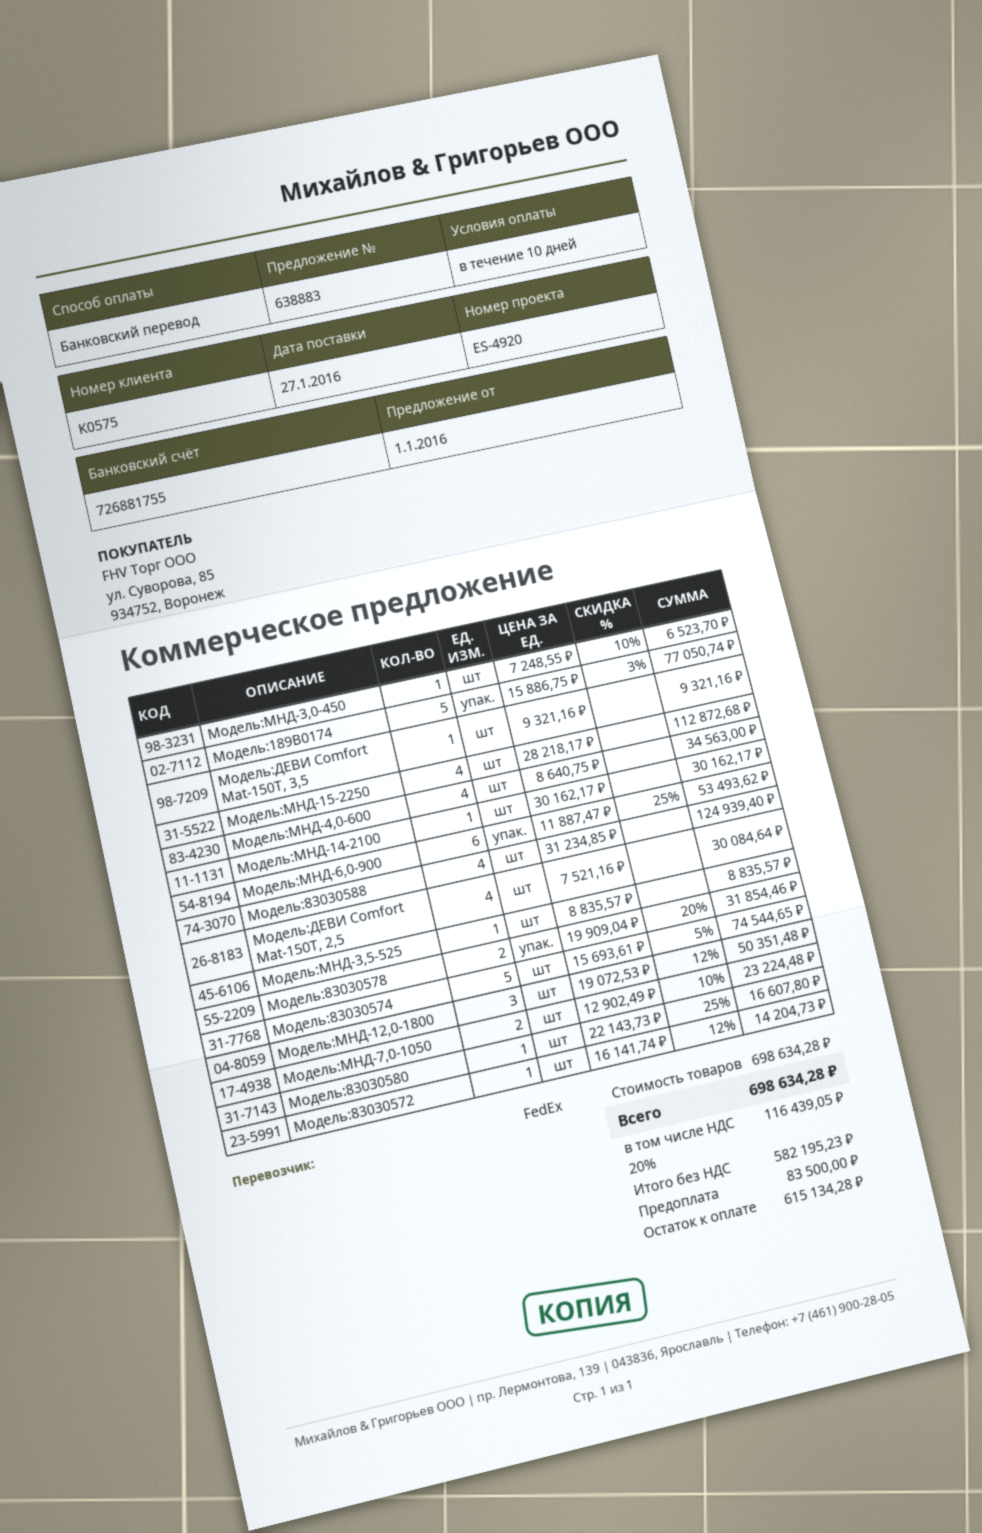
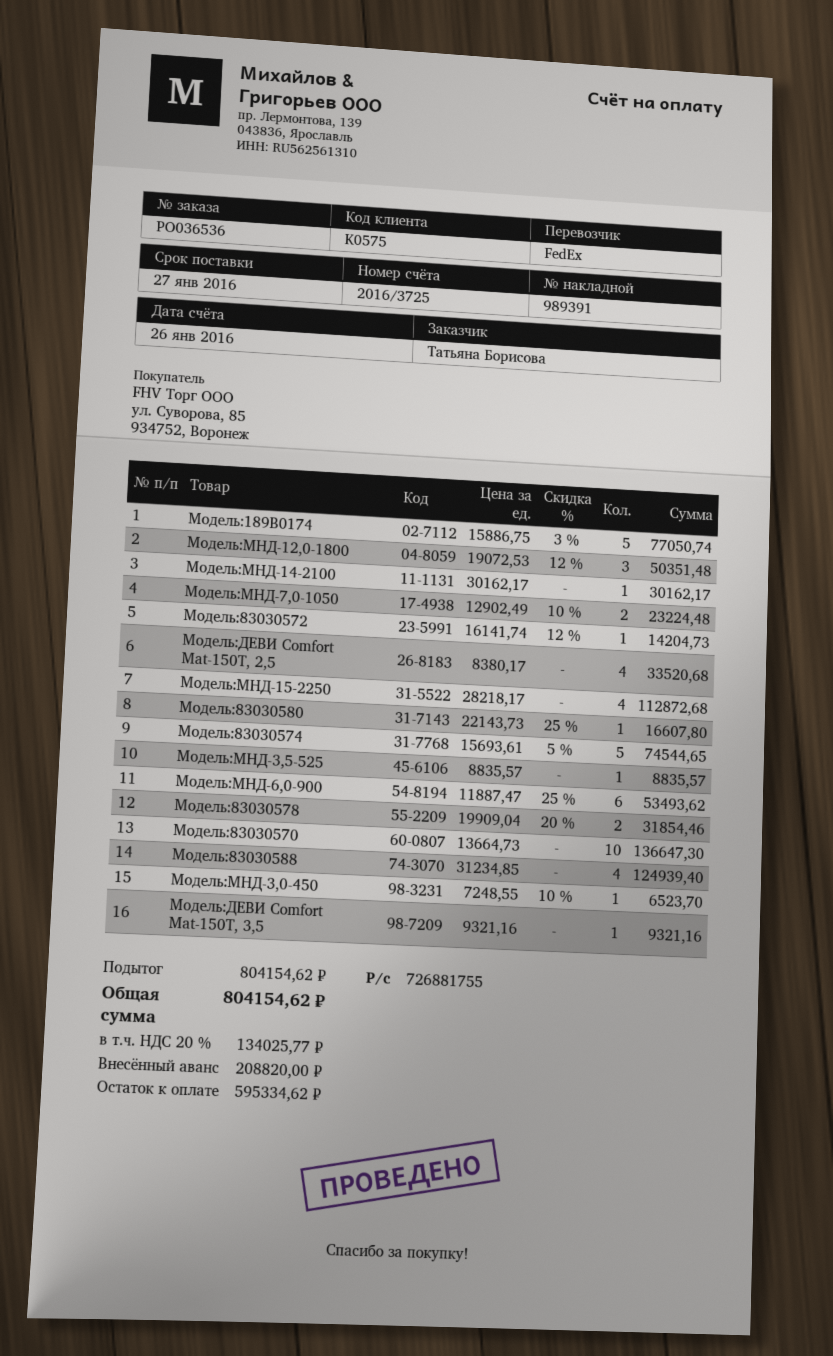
Модель:МНД-4,0-600: 4 x 8640.75 = 34563.00 -> none
Модель:ДЕВИ Comfort Mat-150T, 2,5: 4 x 7521.16 = 30084.64 -> 4 x 8380.17 = 33520.68
Модель:83030570: none -> 10 x 13664.73 = 136647.30
subtotal: 698634.28 -> 804154.62
tax: 20% = 116439.05 -> 20% = 134025.77
total: 698634.28 -> 804154.62
deposit: 83500.00 -> 208820.00
balance: 615134.28 -> 595334.62

